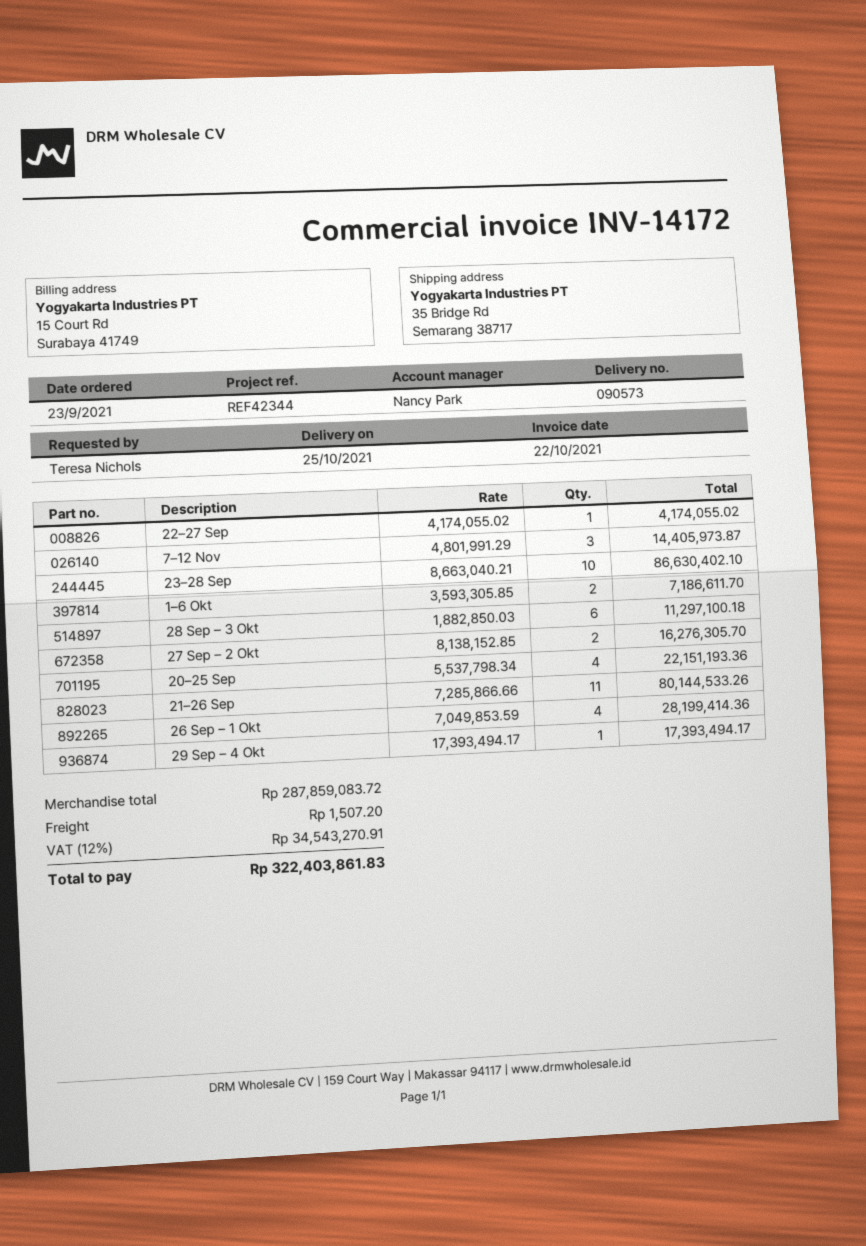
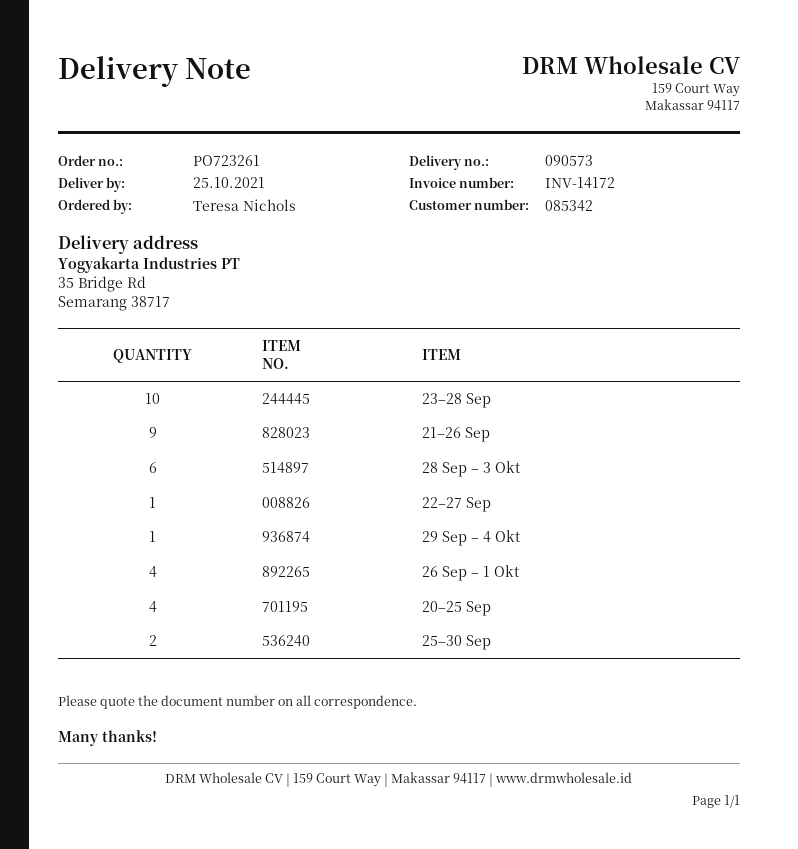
7–12 Nov: 3 -> none
1–6 Okt: 2 -> none
27 Sep – 2 Okt: 2 -> none
21–26 Sep: 11 -> 9
25–30 Sep: none -> 2

